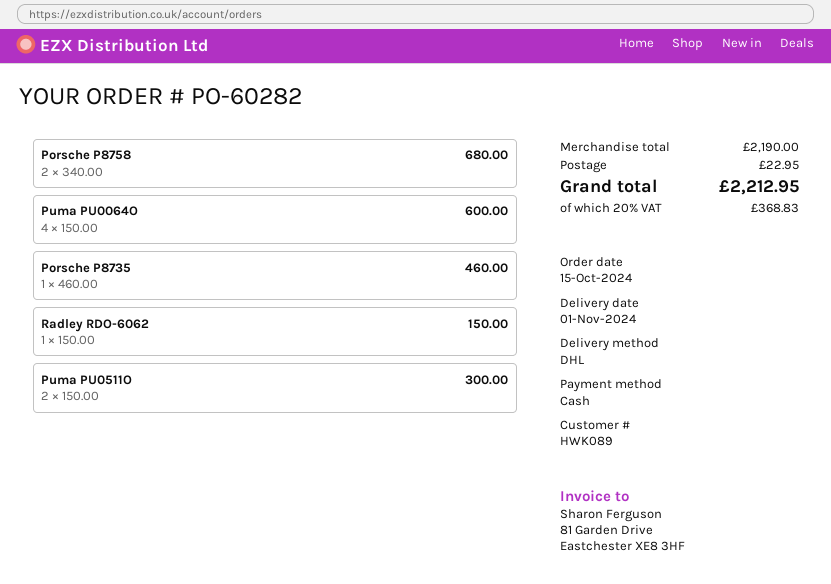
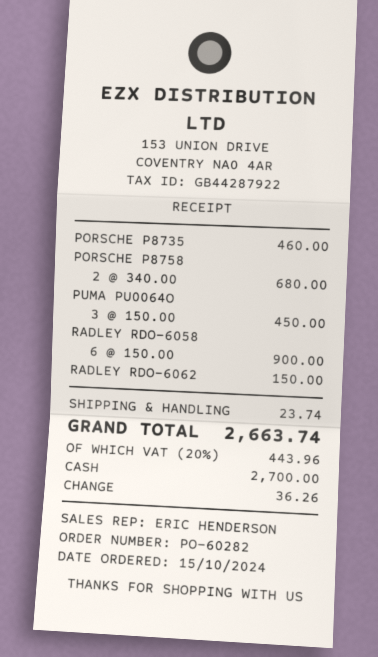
Puma PU0064O: 4 x 150.00 = 600.00 -> 3 x 150.00 = 450.00
Puma PU0511O: 2 x 150.00 = 300.00 -> none
RADLEY RDO-6058: none -> 6 x 150.00 = 900.00
shipping: 22.95 -> 23.74
tax: 20% = 368.83 -> 20% = 443.96
total: 2212.95 -> 2663.74

